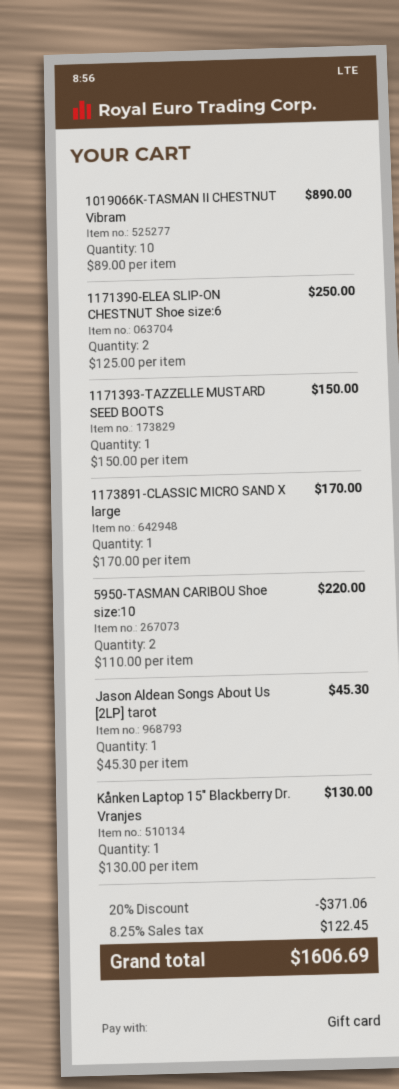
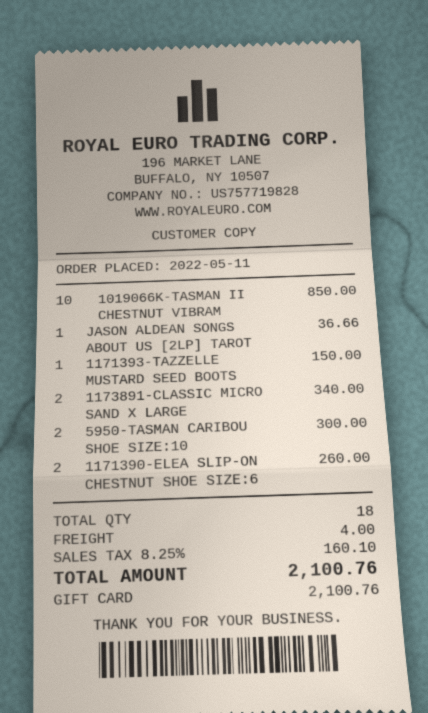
1019066K-TASMAN II CHESTNUT Vibram: 10 for 890.00 -> 10 for 850.00
1171390-ELEA SLIP-ON CHESTNUT Shoe size:6: 2 for 250.00 -> 2 for 260.00
1173891-CLASSIC MICRO SAND X large: 1 for 170.00 -> 2 for 340.00
5950-TASMAN CARIBOU Shoe size:10: 2 for 220.00 -> 2 for 300.00
Jason Aldean Songs About Us [2LP] tarot: 1 for 45.30 -> 1 for 36.66
Kånken Laptop 15" Blackberry Dr. Vranjes: 1 for 130.00 -> none
discount: 20% = 371.06 -> none
shipping: none -> 4.00
tax: 8.25% = 122.45 -> 8.25% = 160.10
total: 1606.69 -> 2100.76

